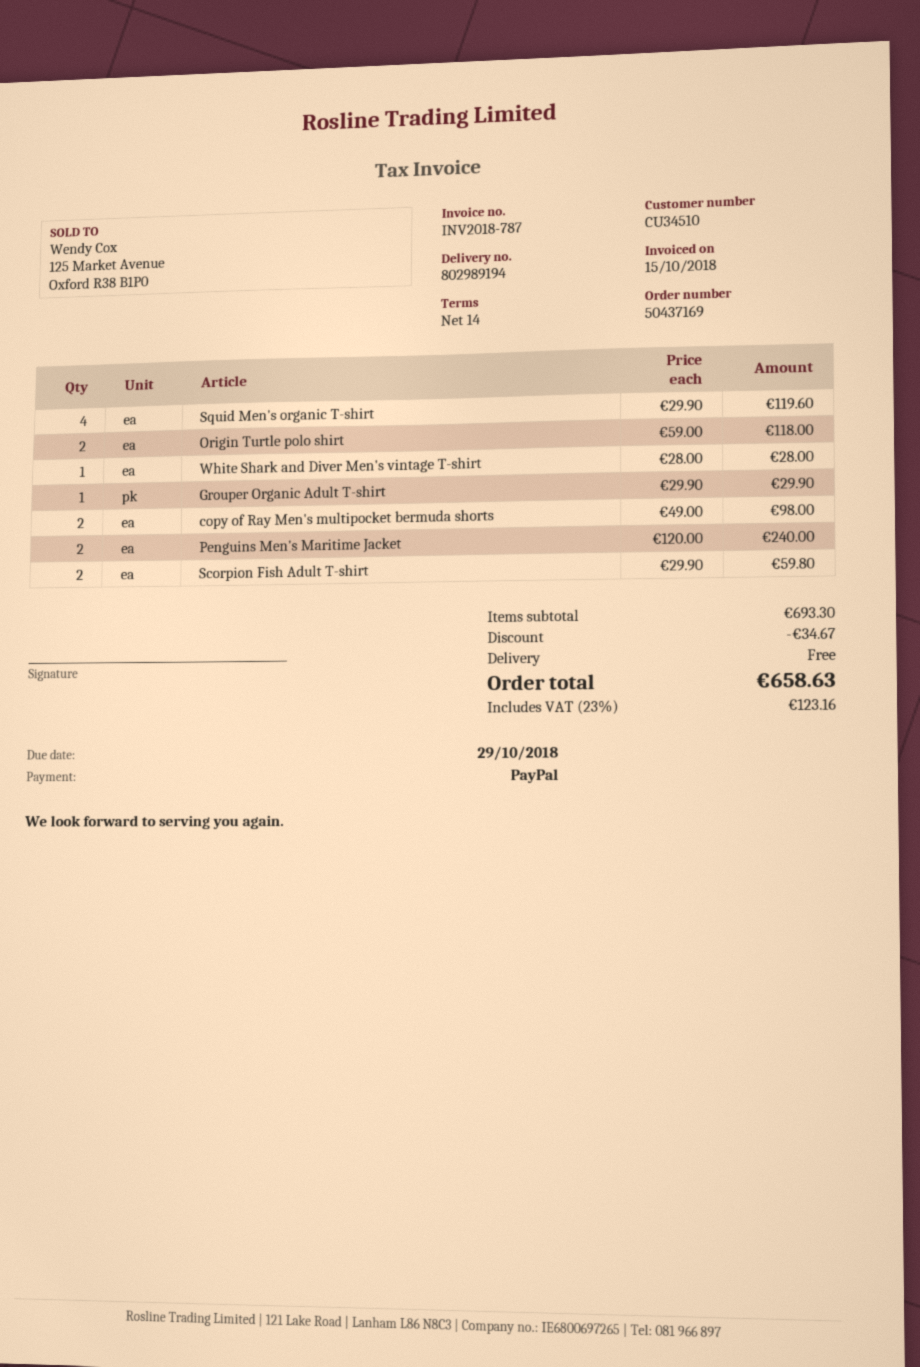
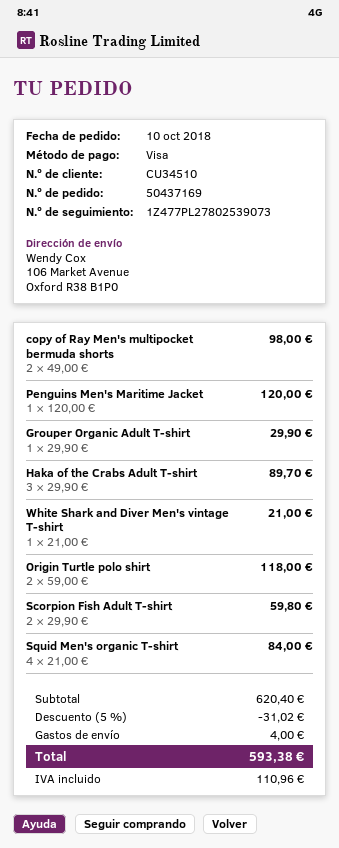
payment method: PayPal -> Visa
Squid Men's organic T-shirt: 4 x 29.90 = 119.60 -> 4 x 21.00 = 84.00
White Shark and Diver Men's vintage T-shirt: 1 x 28.00 = 28.00 -> 1 x 21.00 = 21.00
Penguins Men's Maritime Jacket: 2 x 120.00 = 240.00 -> 1 x 120.00 = 120.00
Haka of the Crabs Adult T-shirt: none -> 3 x 29.90 = 89.70
subtotal: 693.30 -> 620.40
discount: 34.67 -> 31.02
shipping: 0.00 -> 4.00
tax: 123.16 -> 110.96
total: 658.63 -> 593.38

